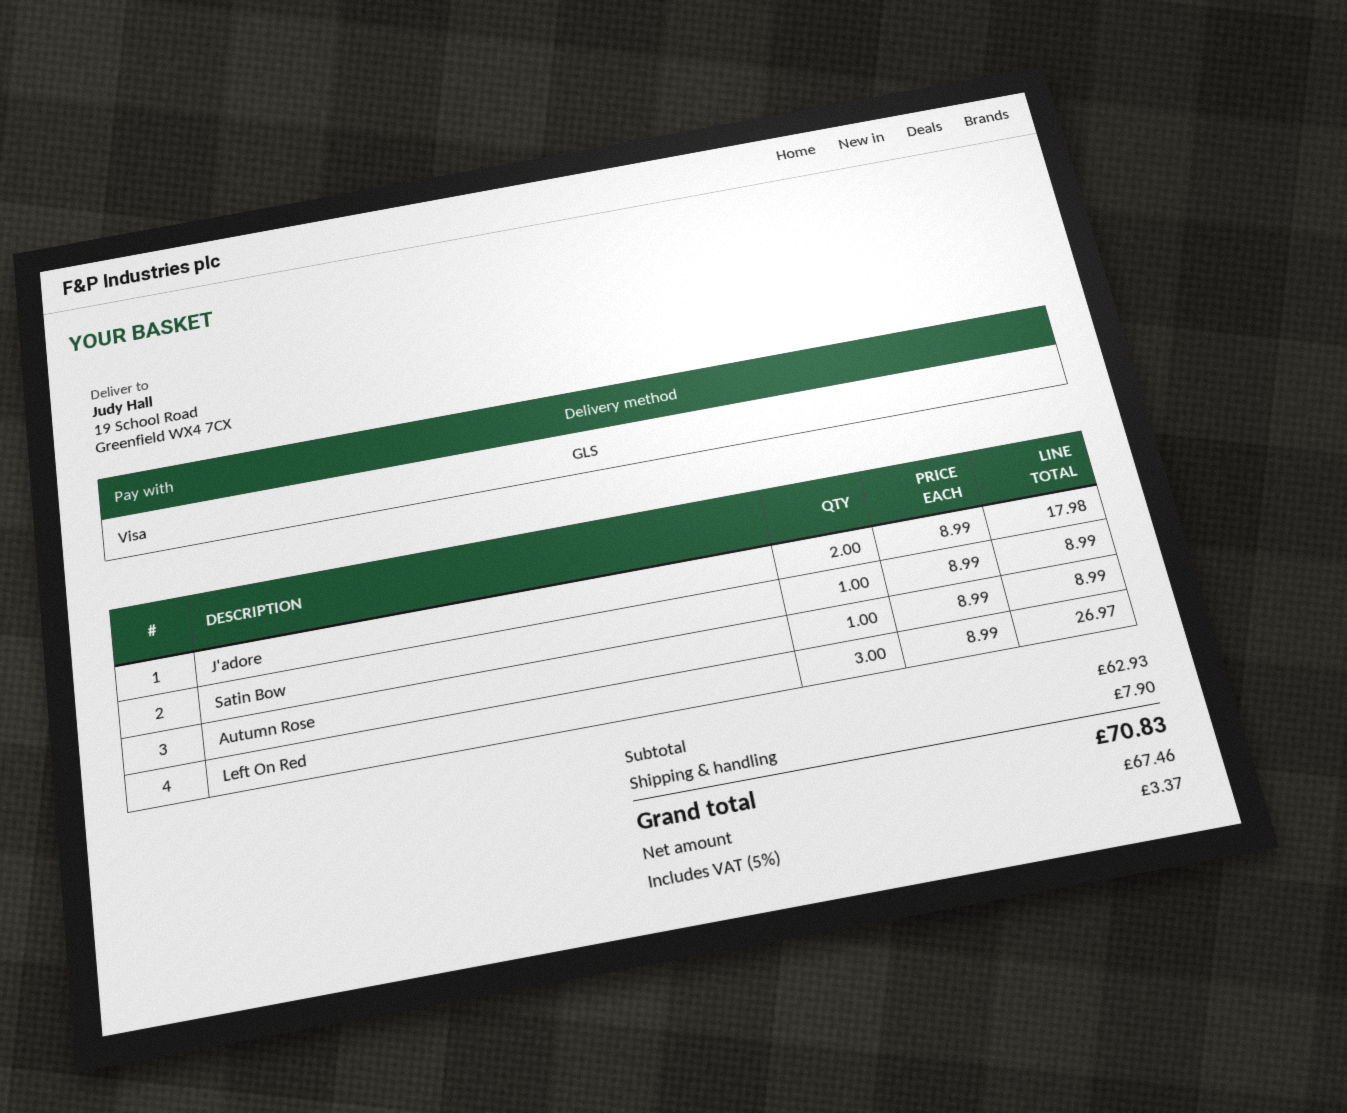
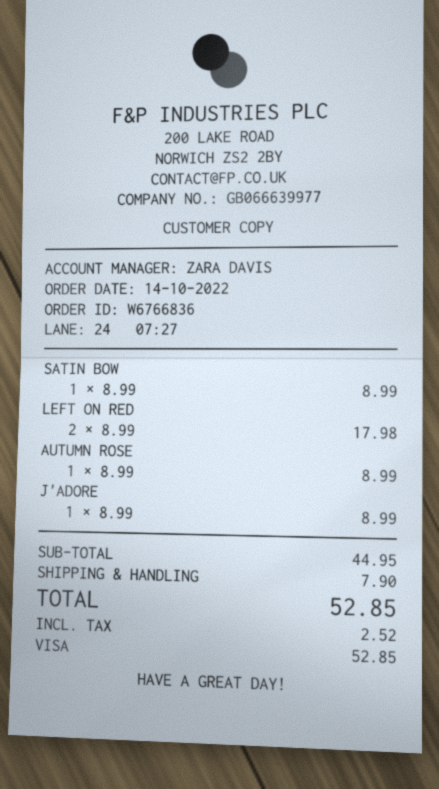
J'adore: 2 x 8.99 = 17.98 -> 1 x 8.99 = 8.99
Left On Red: 3 x 8.99 = 26.97 -> 2 x 8.99 = 17.98
subtotal: 62.93 -> 44.95
tax: 3.37 -> 2.52
total: 70.83 -> 52.85

